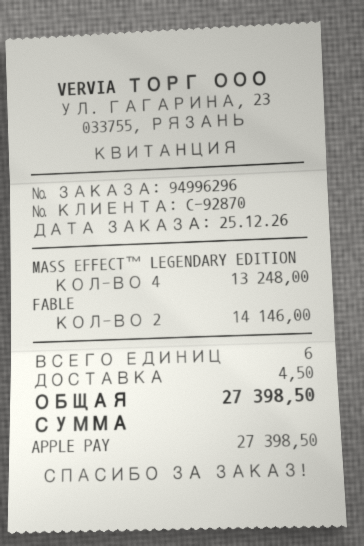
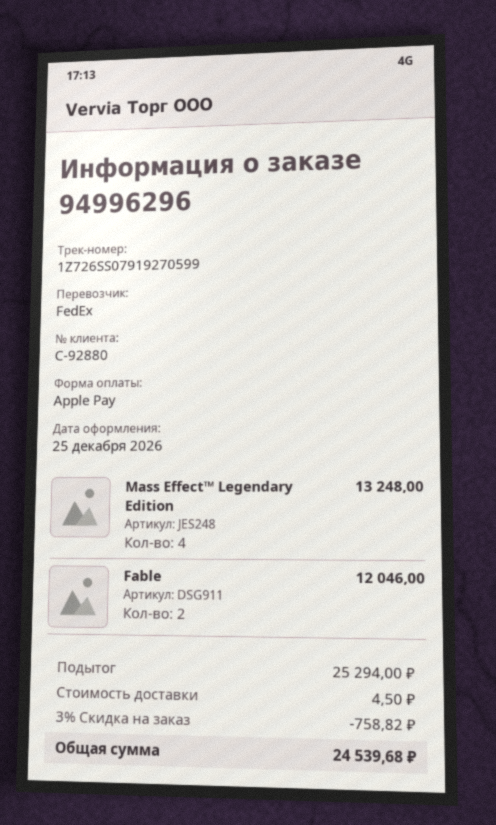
customer number: C-92870 -> C-92880
FABLE: 2 for 14146.00 -> 2 for 12046.00
discount: none -> 3% = 758.82
total: 27398.50 -> 24539.68

